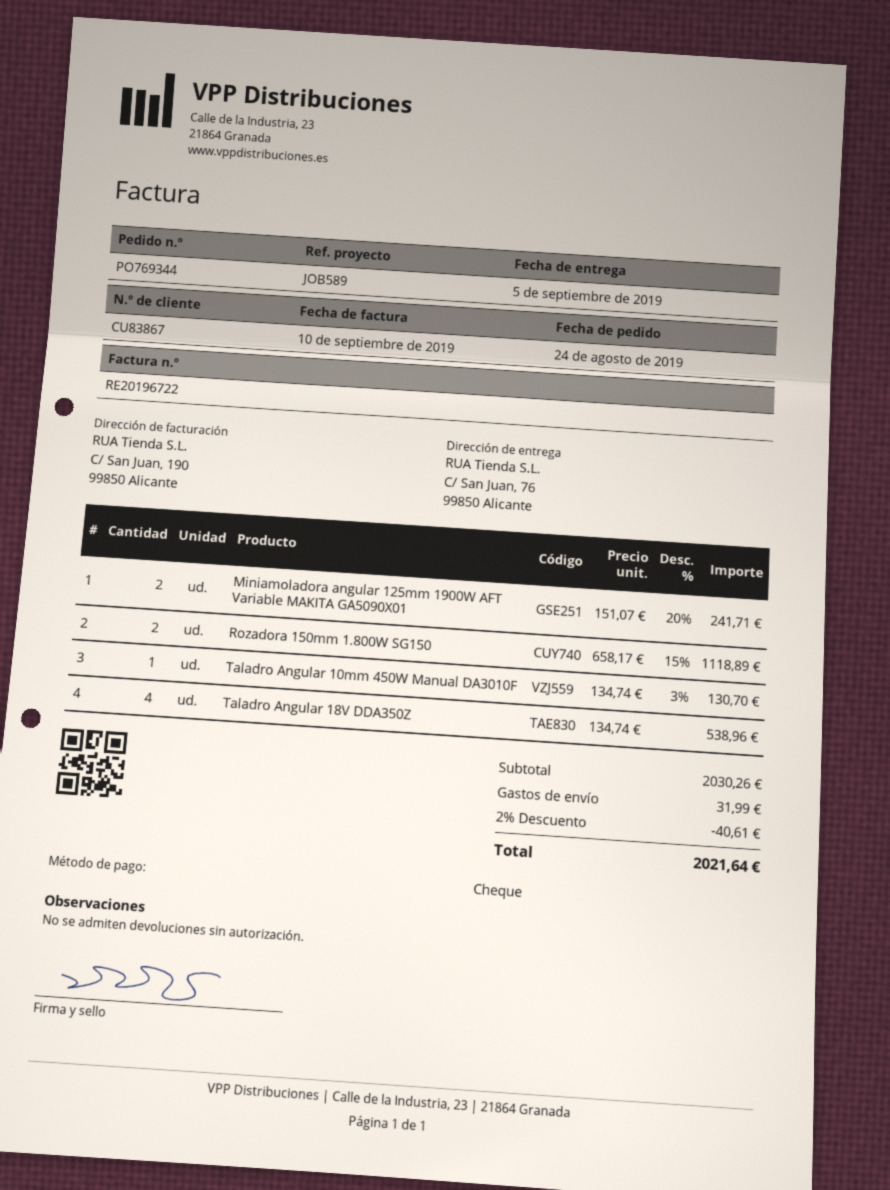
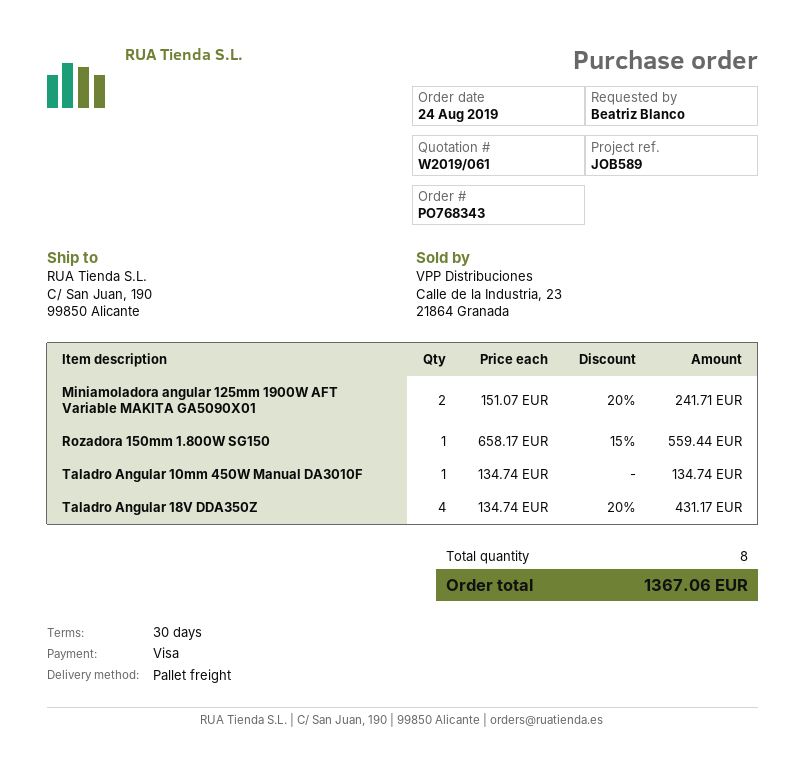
order number: PO769344 -> PO768343
payment method: cheque -> Visa
ship to: C/ San Juan, 76, 99850 Alicante -> C/ San Juan, 190, 99850 Alicante
Rozadora 150mm 1.800W SG150: 2 x 658.17 - 15% = 1118.89 -> 1 x 658.17 - 15% = 559.44
Taladro Angular 10mm 450W Manual DA3010F: 1 x 134.74 - 3% = 130.70 -> 1 x 134.74 = 134.74
Taladro Angular 18V DDA350Z: 4 x 134.74 = 538.96 -> 4 x 134.74 - 20% = 431.17
discount: 2% = 40.61 -> none
shipping: 31.99 -> none
total: 2021.64 -> 1367.06

